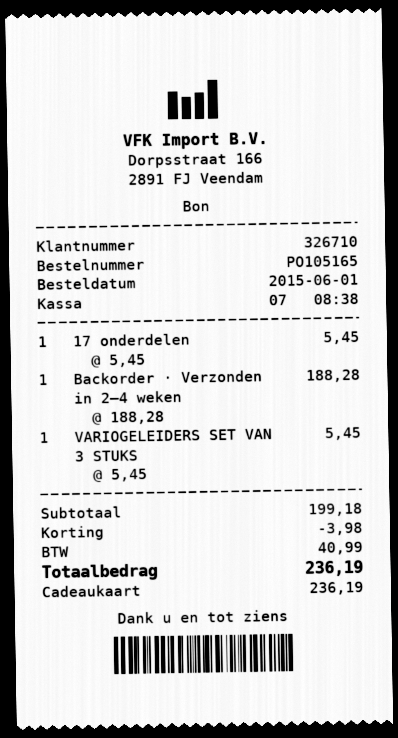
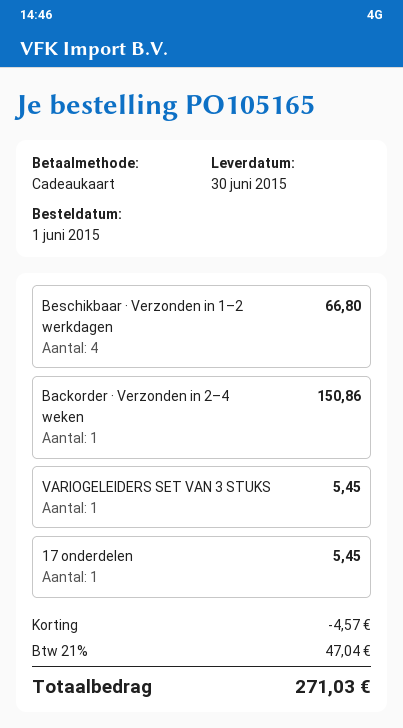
Backorder · Verzonden in 2–4 weken: 1 for 188.28 -> 1 for 150.86
Beschikbaar · Verzonden in 1–2 werkdagen: none -> 4 for 66.80
discount: 3.98 -> 4.57
tax: 40.99 -> 47.04
total: 236.19 -> 271.03

